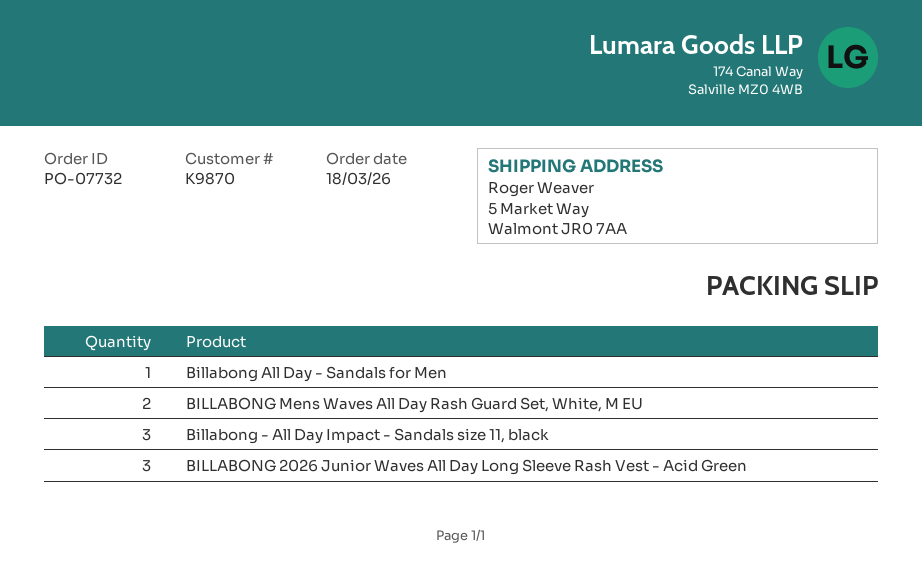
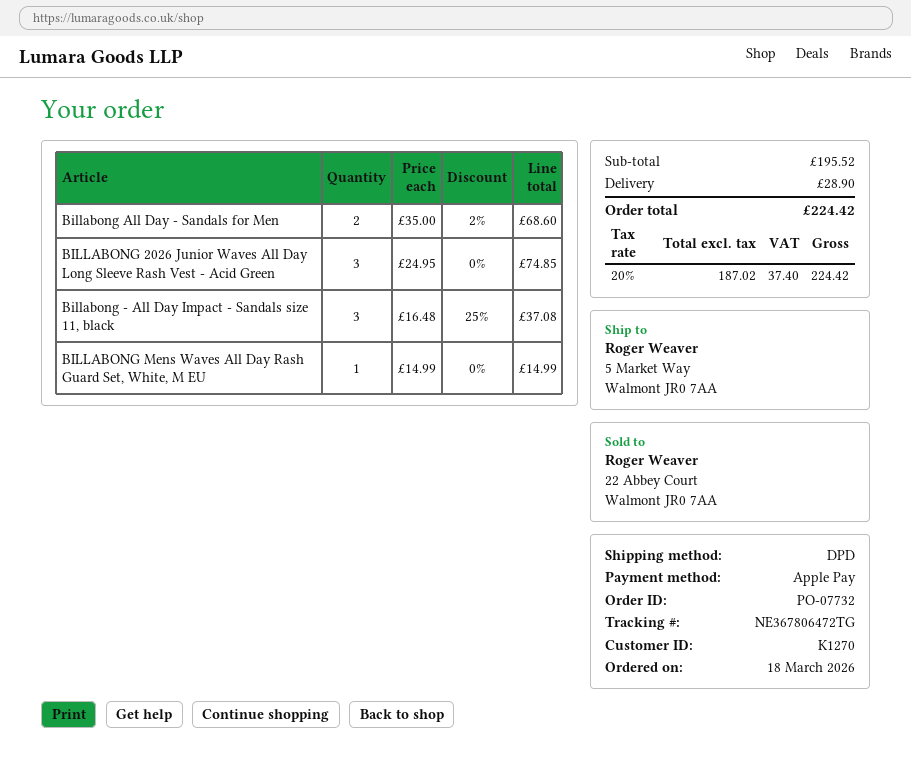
customer number: K9870 -> K1270
Billabong All Day - Sandals for Men: 1 -> 2
BILLABONG Mens Waves All Day Rash Guard Set, White, M EU: 2 -> 1

